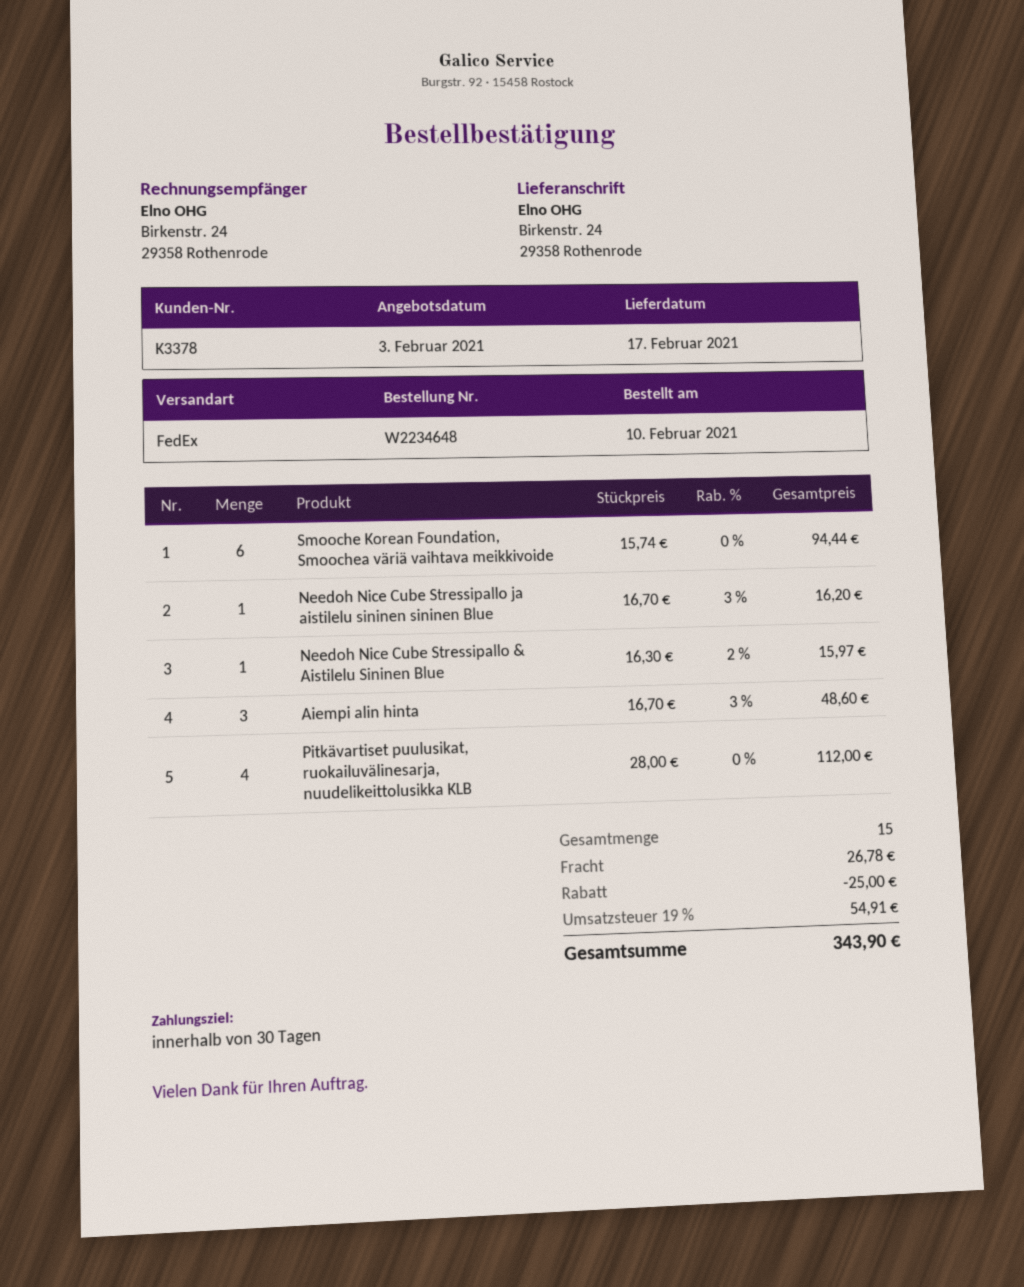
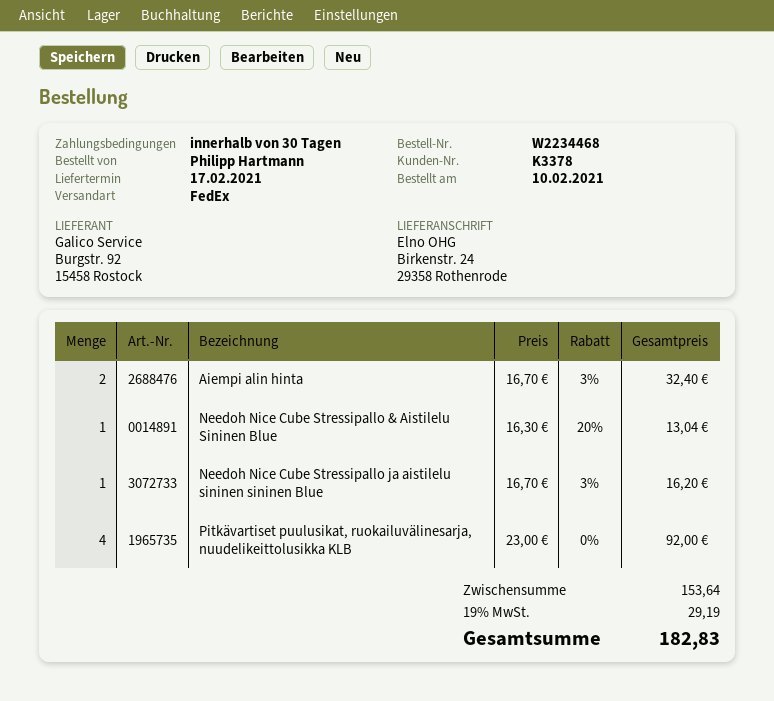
order number: W2234648 -> W2234468
Smooche Korean Foundation, Smoochea väriä vaihtava meikkivoide: 6 x 15.74 = 94.44 -> none
Needoh Nice Cube Stressipallo & Aistilelu Sininen Blue: 1 x 16.30 - 2% = 15.97 -> 1 x 16.30 - 20% = 13.04
Aiempi alin hinta: 3 x 16.70 - 3% = 48.60 -> 2 x 16.70 - 3% = 32.40
Pitkävartiset puulusikat, ruokailuvälinesarja, nuudelikeittolusikka KLB: 4 x 28.00 = 112.00 -> 4 x 23.00 = 92.00
discount: 25.00 -> none
shipping: 26.78 -> none
tax: 19% = 54.91 -> 19% = 29.19
total: 343.90 -> 182.83

